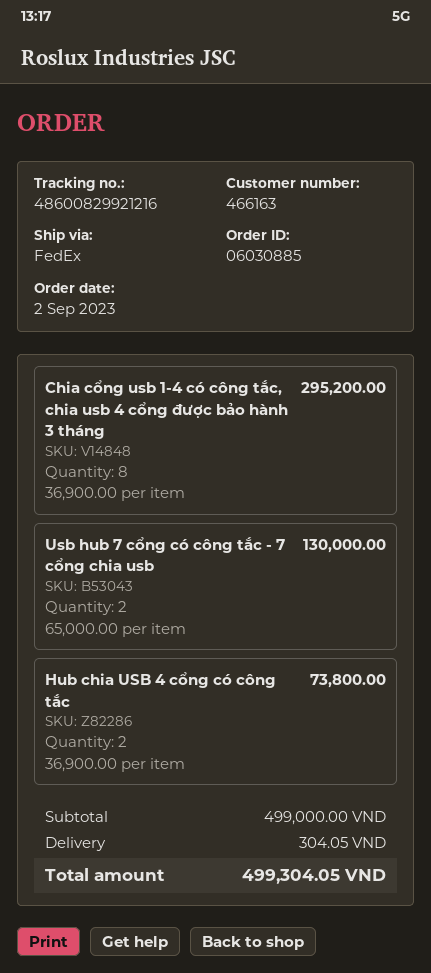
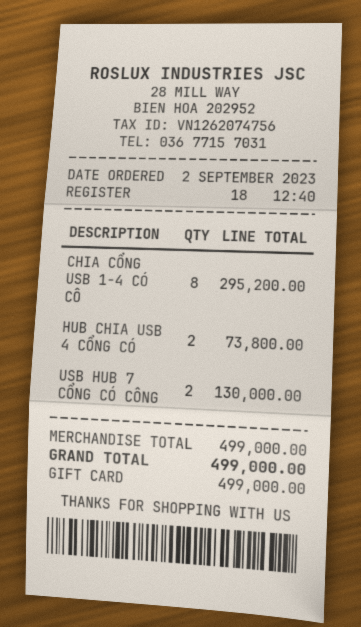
shipping: 304.05 -> none
total: 499304.05 -> 499000.00

